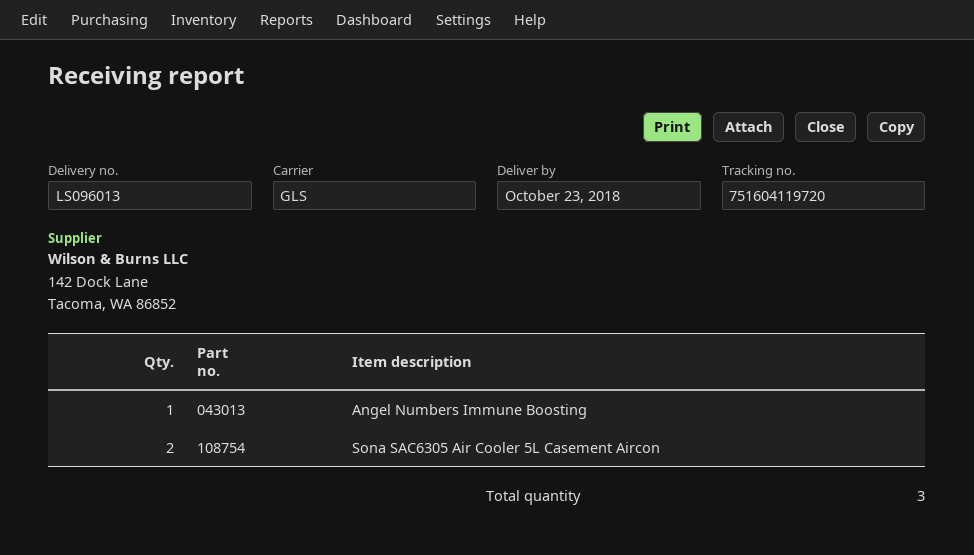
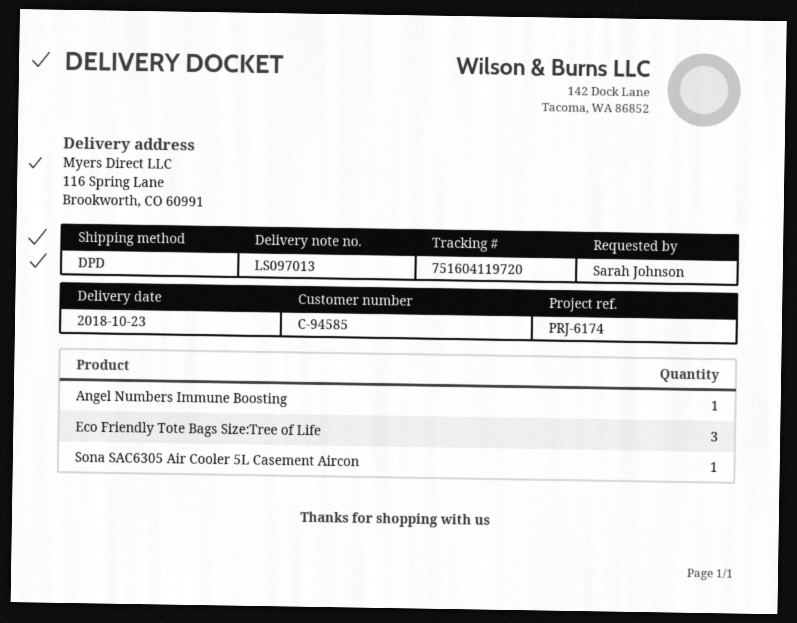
delivery note number: LS096013 -> LS097013
shipping method: GLS -> DPD
Sona SAC6305 Air Cooler 5L Casement Aircon: 2 -> 1
Eco Friendly Tote Bags Size:Tree of Life: none -> 3

